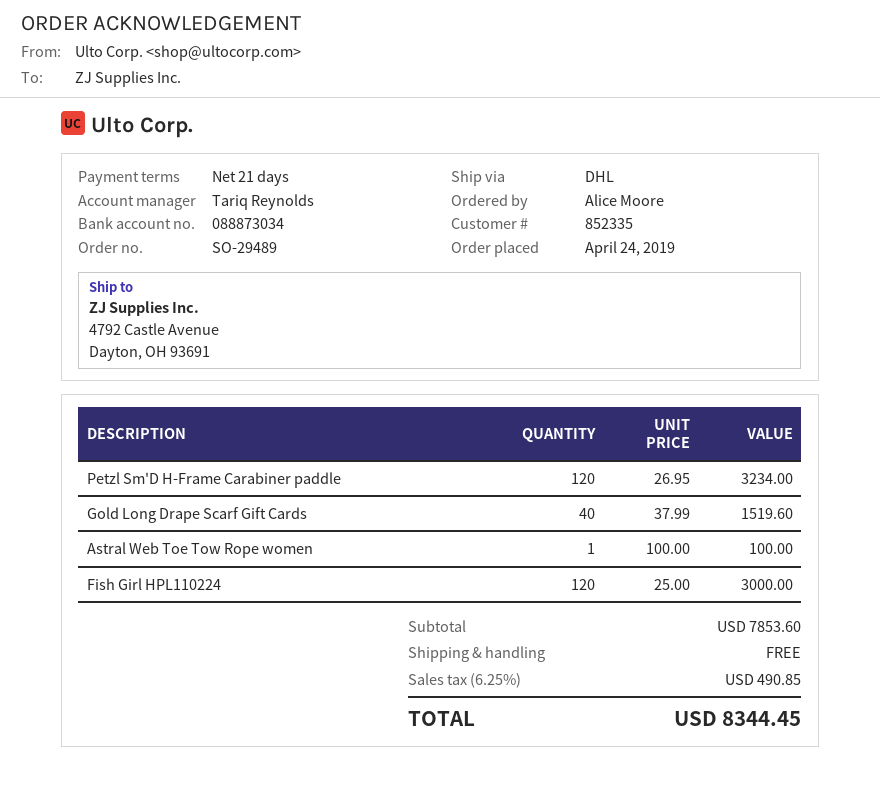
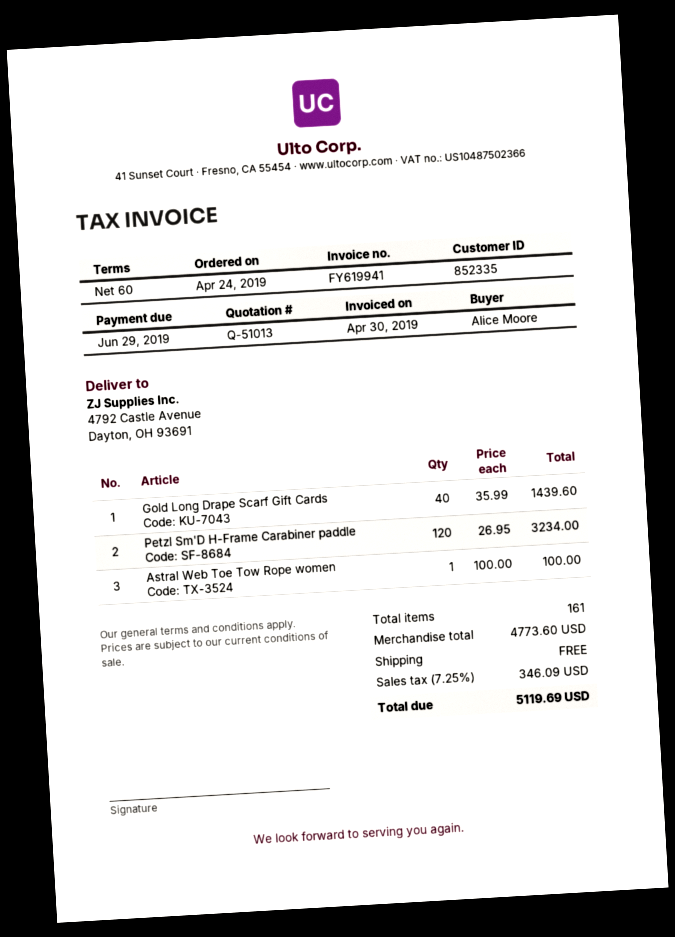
payment terms: 21 days -> 60 days
Gold Long Drape Scarf Gift Cards: 40 x 37.99 = 1519.60 -> 40 x 35.99 = 1439.60
Fish Girl HPL110224: 120 x 25.00 = 3000.00 -> none
subtotal: 7853.60 -> 4773.60
tax: 6.25% = 490.85 -> 7.25% = 346.09
total: 8344.45 -> 5119.69

